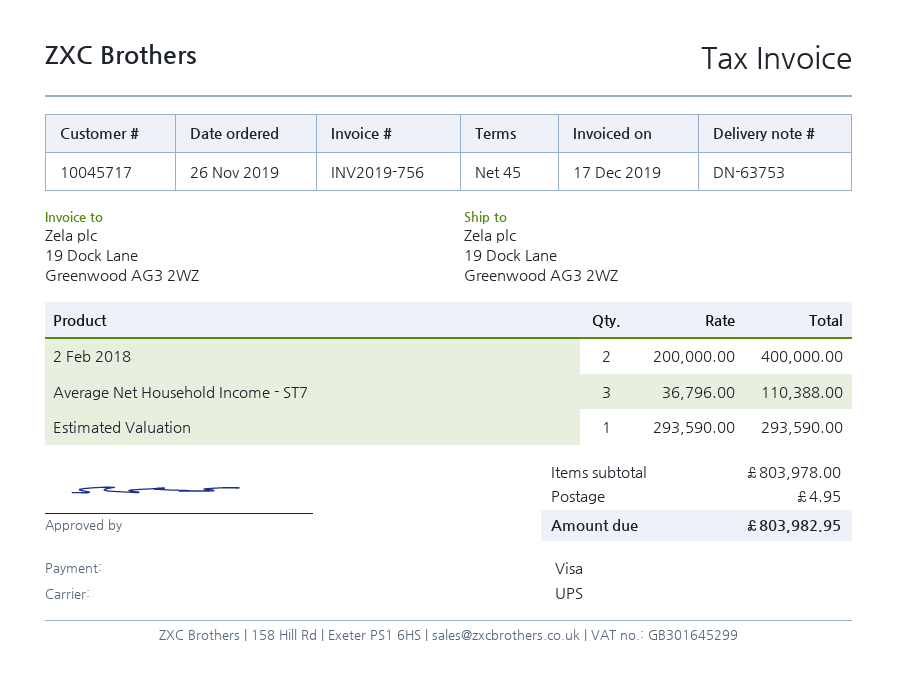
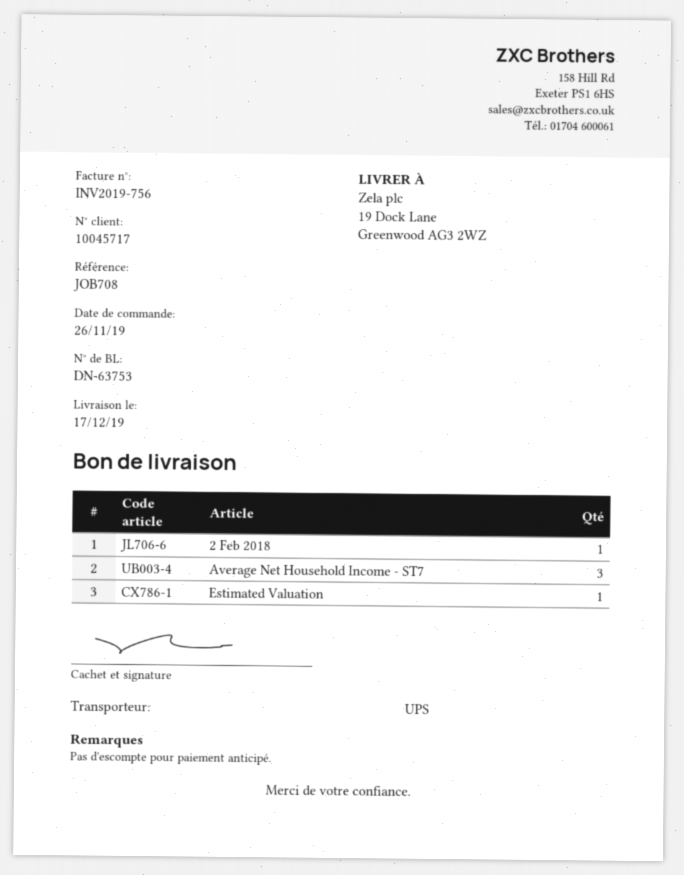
2 Feb 2018: 2 -> 1

